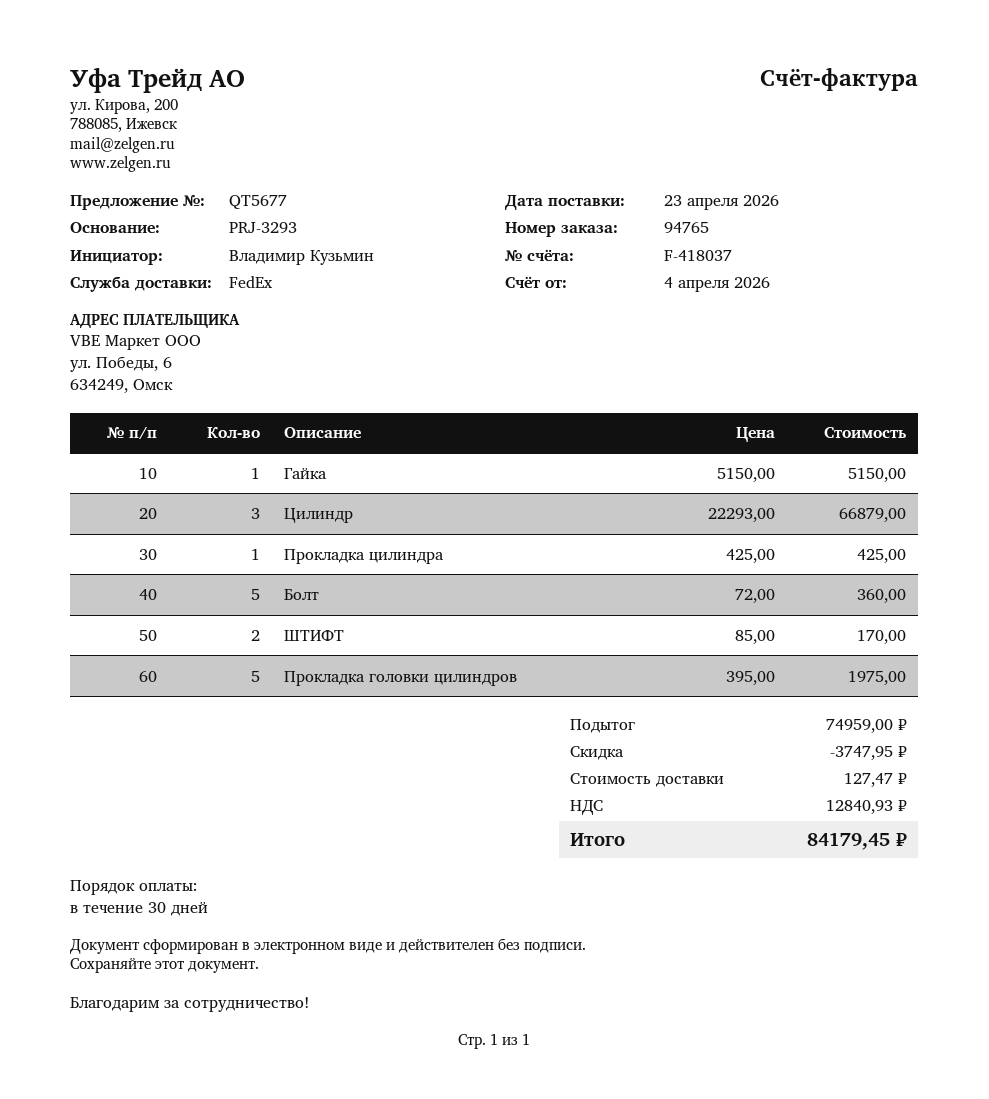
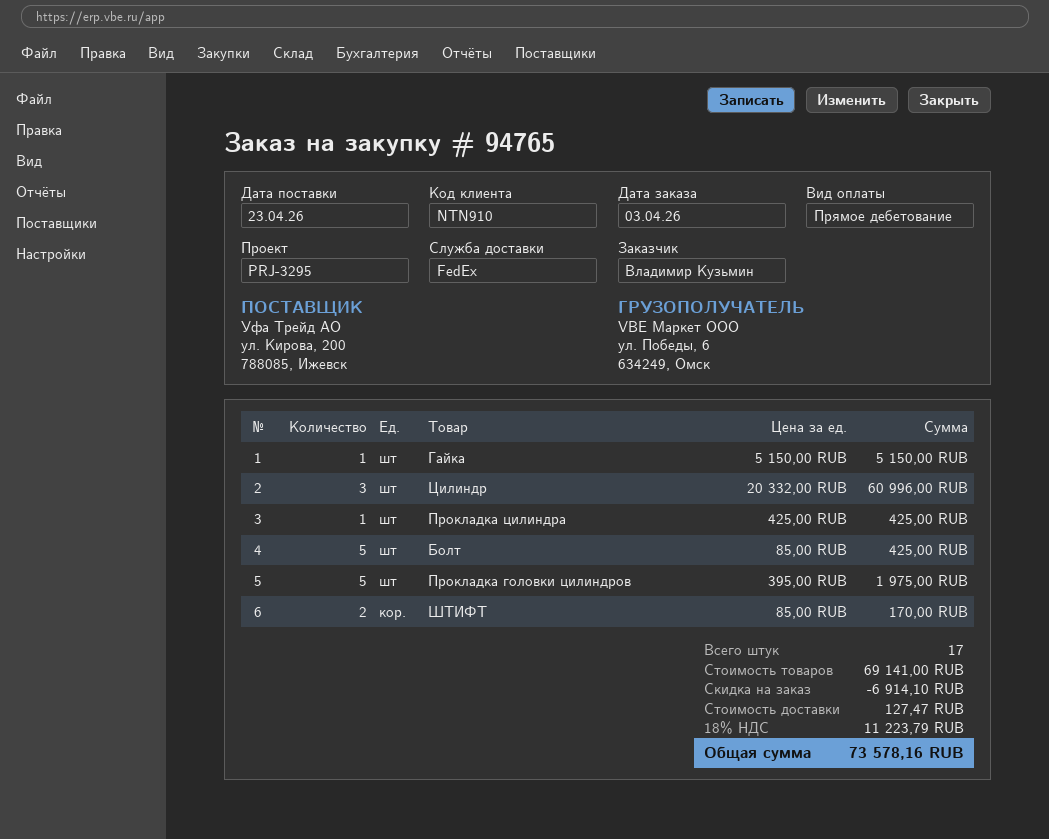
reference: PRJ-3293 -> PRJ-3295
Цилиндр: 3 x 22293.00 = 66879.00 -> 3 x 20332.00 = 60996.00
Болт: 5 x 72.00 = 360.00 -> 5 x 85.00 = 425.00
subtotal: 74959.00 -> 69141.00
discount: 3747.95 -> 6914.10
tax: 12840.93 -> 11223.79
total: 84179.45 -> 73578.16

